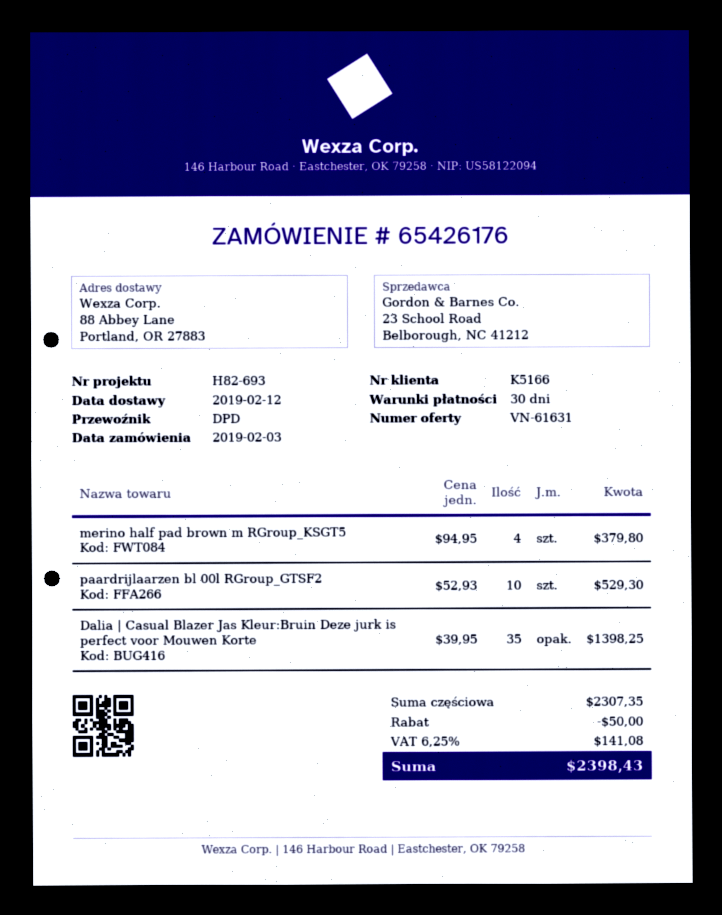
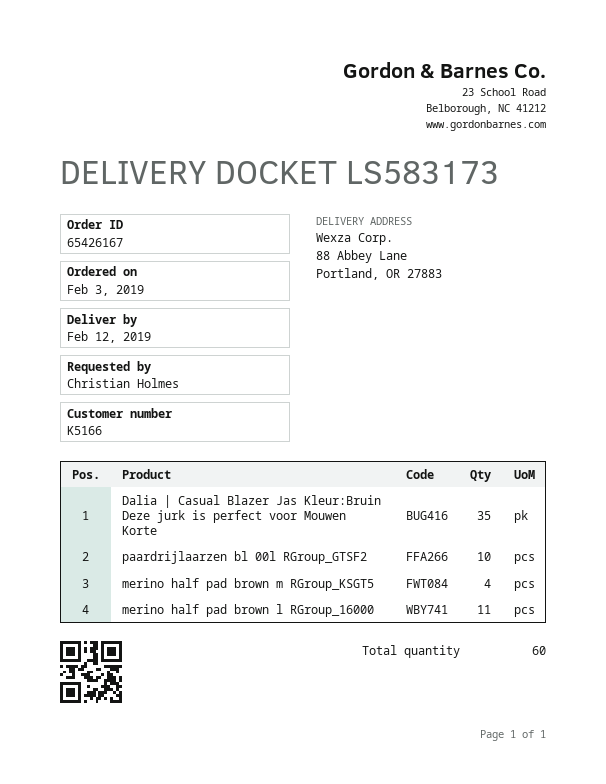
order number: 65426176 -> 65426167
merino half pad brown l RGroup_16000: none -> 11

